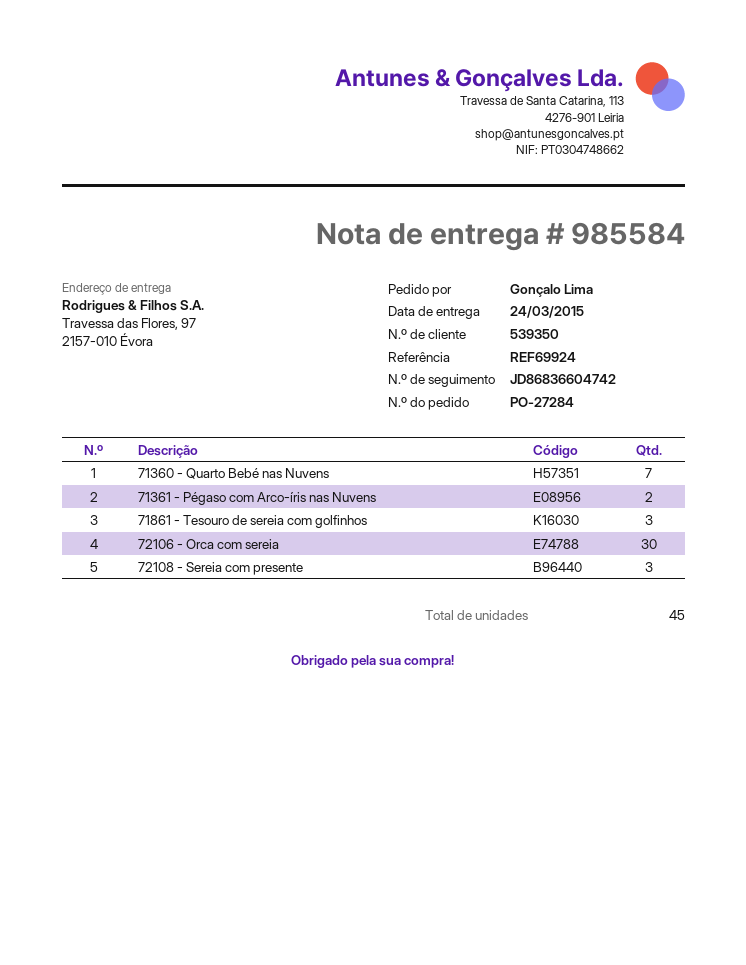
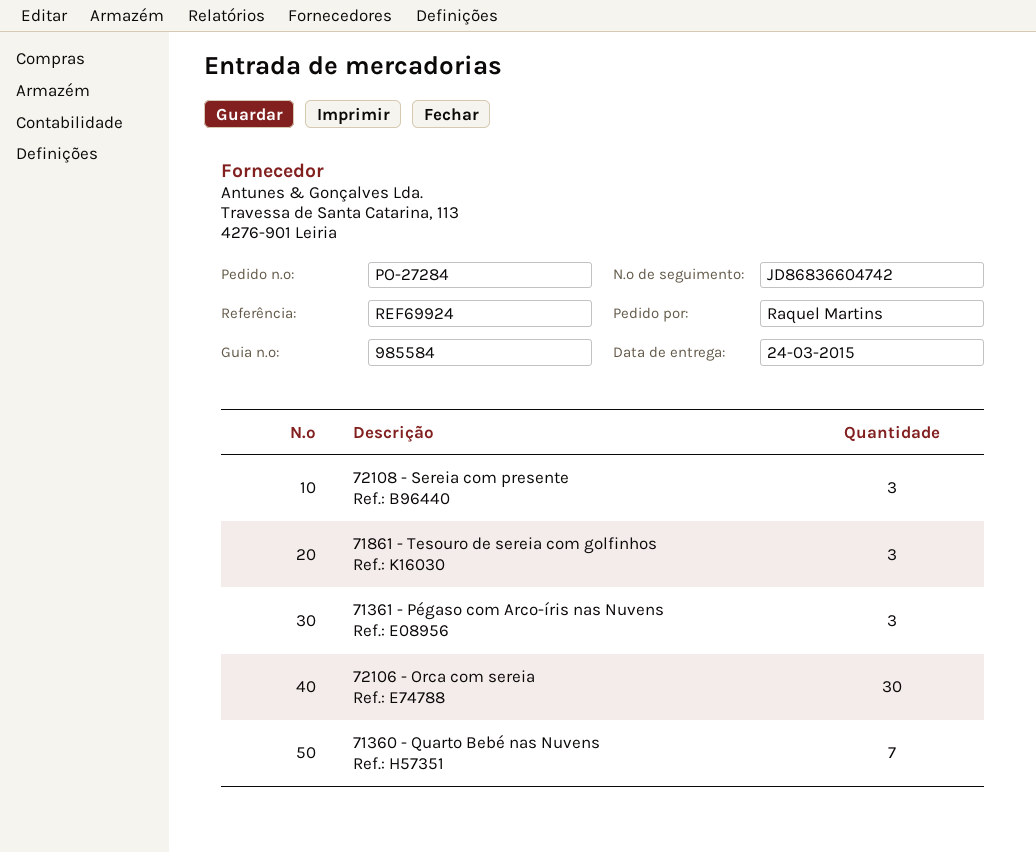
ordered by: Gonçalo Lima -> Raquel Martins
71361 - Pégaso com Arco-íris nas Nuvens: 2 -> 3

